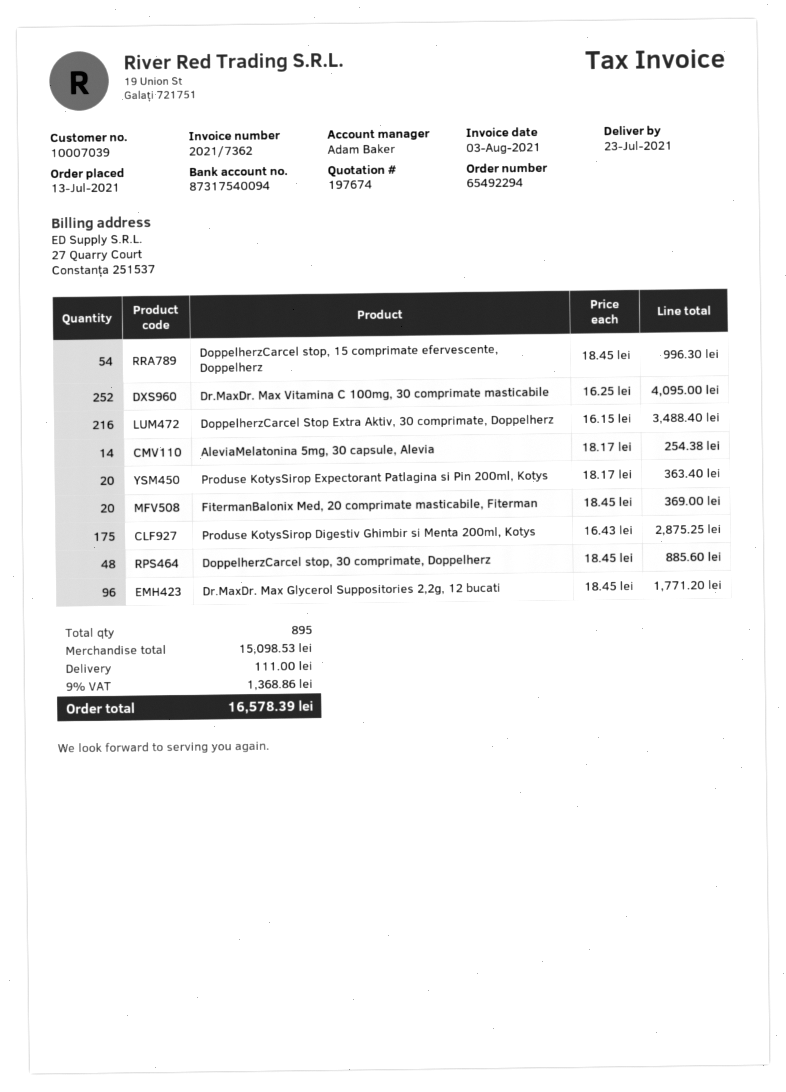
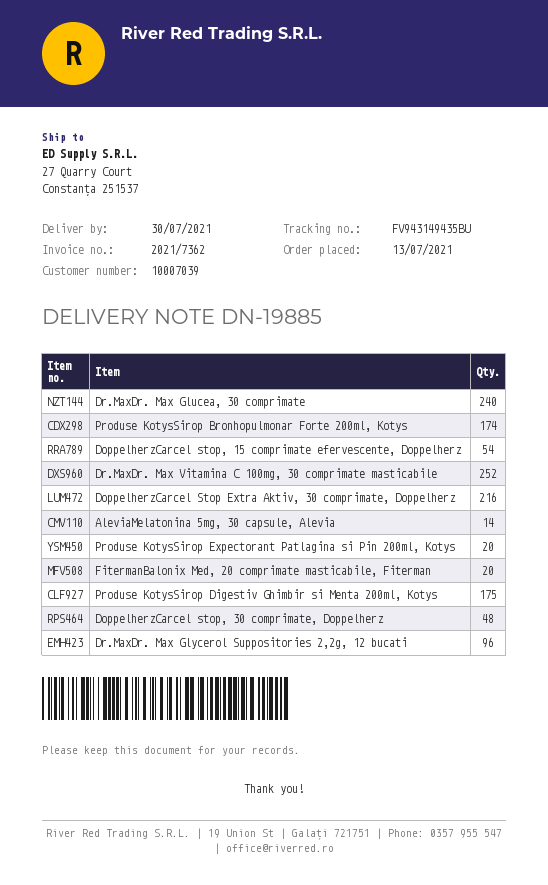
delivery date: 2021-07-23 -> 2021-07-30
Dr.MaxDr. Max Glucea, 30 comprimate: none -> 240
Produse KotysSirop Bronhopulmonar Forte 200ml, Kotys: none -> 174

